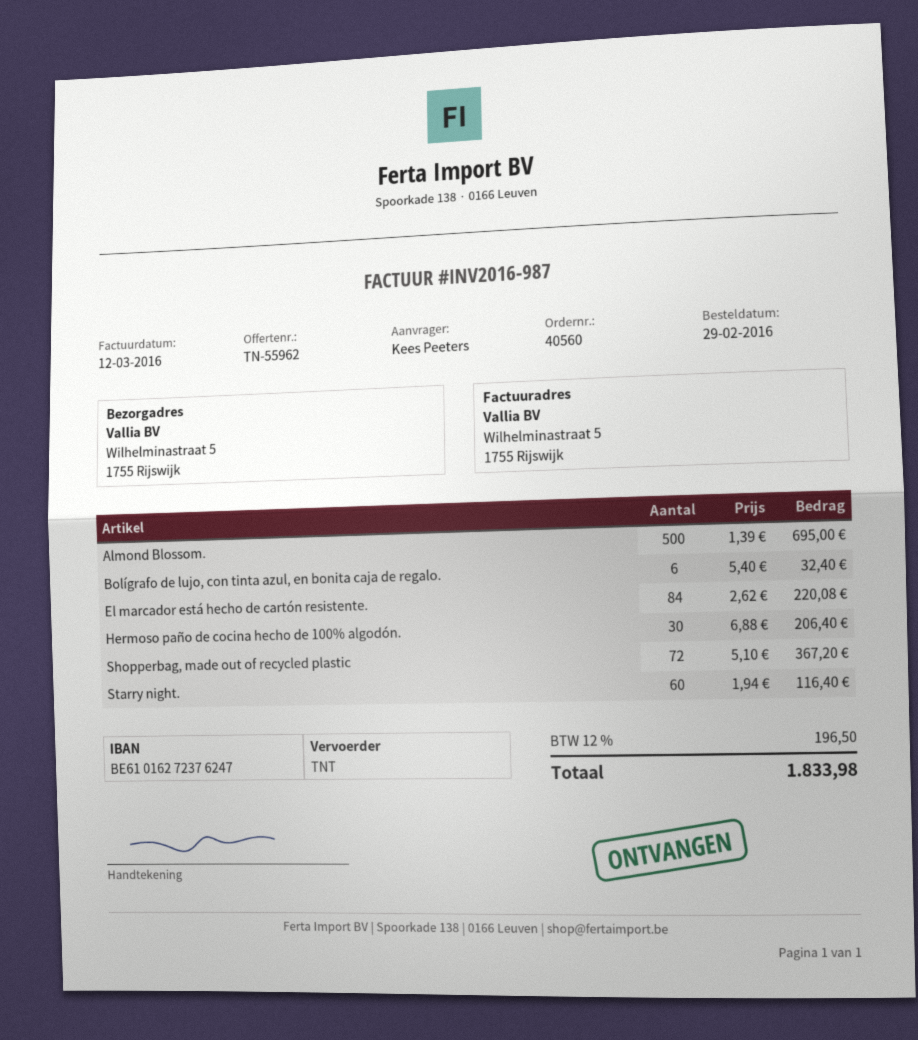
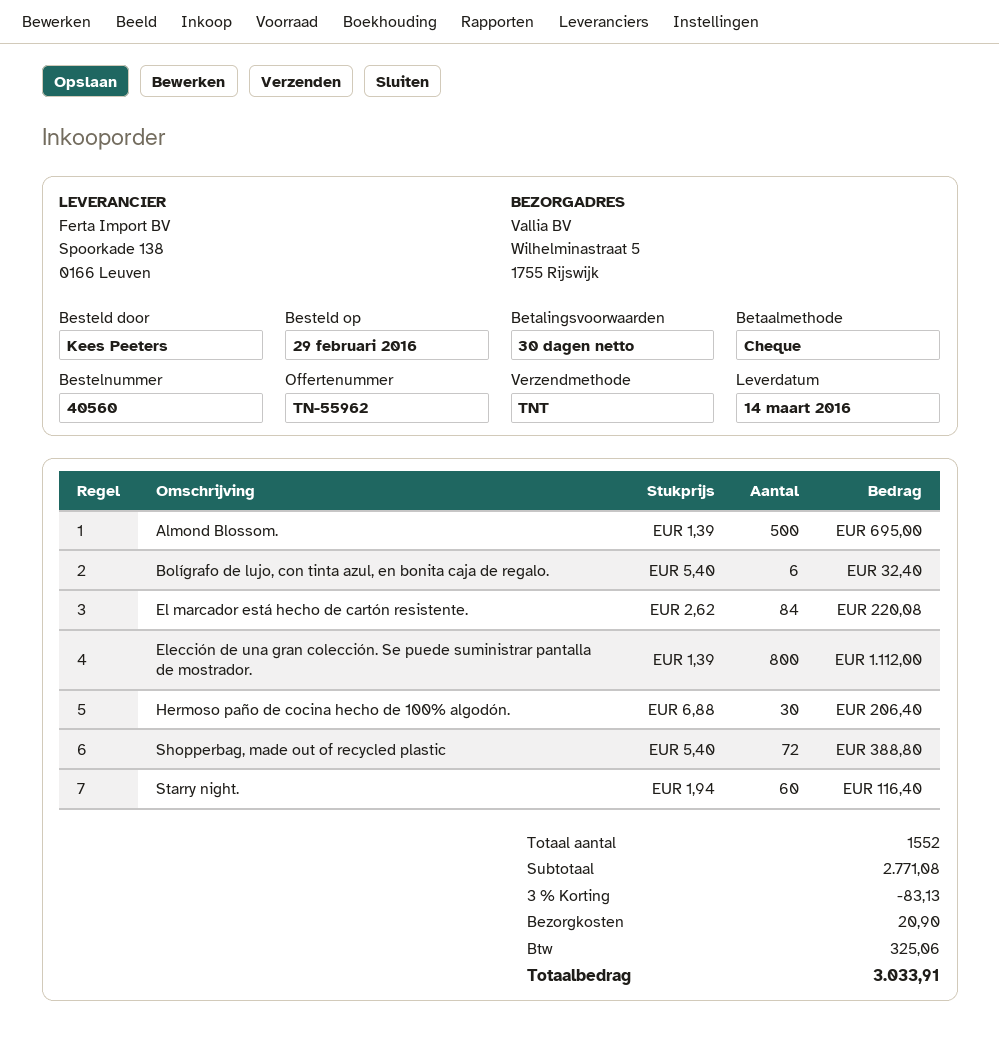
Shopperbag, made out of recycled plastic: 72 x 5.10 = 367.20 -> 72 x 5.40 = 388.80
Elección de una gran colección. Se puede suministrar pantalla de mostrador.: none -> 800 x 1.39 = 1112.00
discount: none -> 3% = 83.13
shipping: none -> 20.90
tax: 196.50 -> 325.06
total: 1833.98 -> 3033.91

